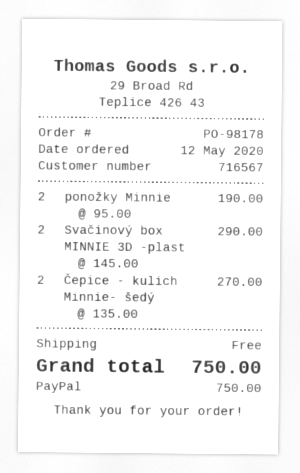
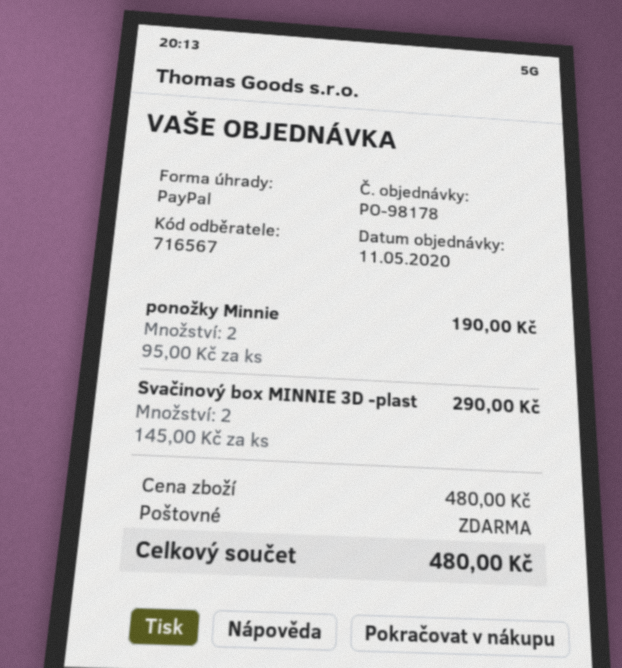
order date: 2020-05-12 -> 2020-05-11
Čepice - kulich Minnie- šedý: 2 x 135.00 = 270.00 -> none
total: 750.00 -> 480.00

